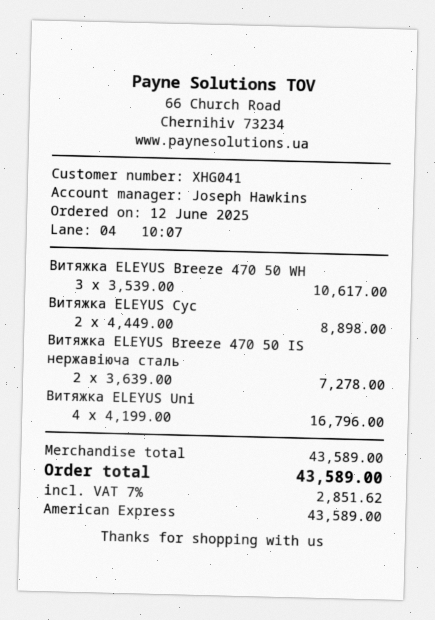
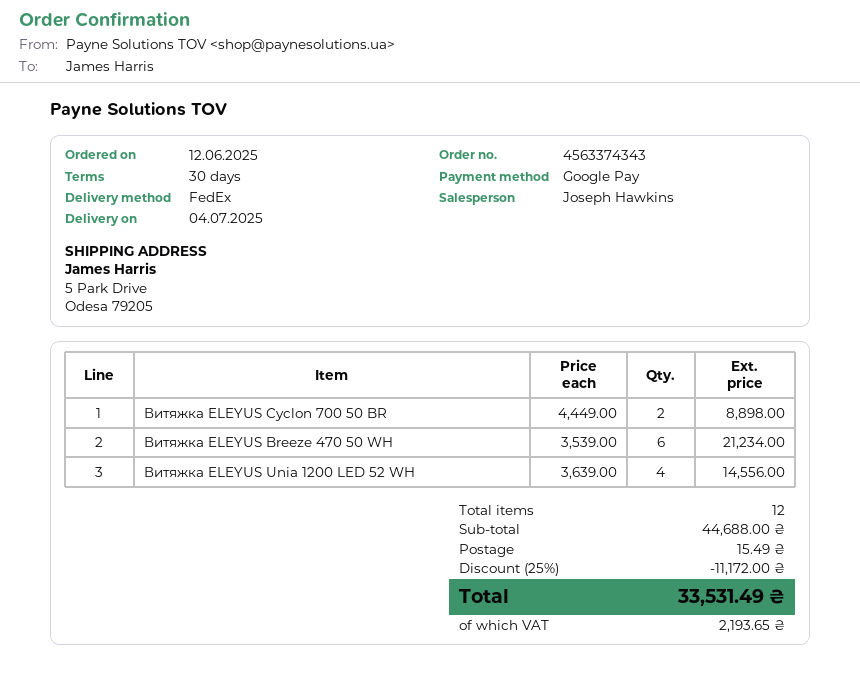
payment method: American Express -> Google Pay
Витяжка ELEYUS Breeze 470 50 WH: 3 x 3539.00 = 10617.00 -> 6 x 3539.00 = 21234.00
Витяжка ELEYUS Breeze 470 50 IS нержавіюча сталь: 2 x 3639.00 = 7278.00 -> none
Витяжка ELEYUS Uni: 4 x 4199.00 = 16796.00 -> 4 x 3639.00 = 14556.00
subtotal: 43589.00 -> 44688.00
discount: none -> 25% = 11172.00
shipping: none -> 15.49
tax: 2851.62 -> 2193.65
total: 43589.00 -> 33531.49

